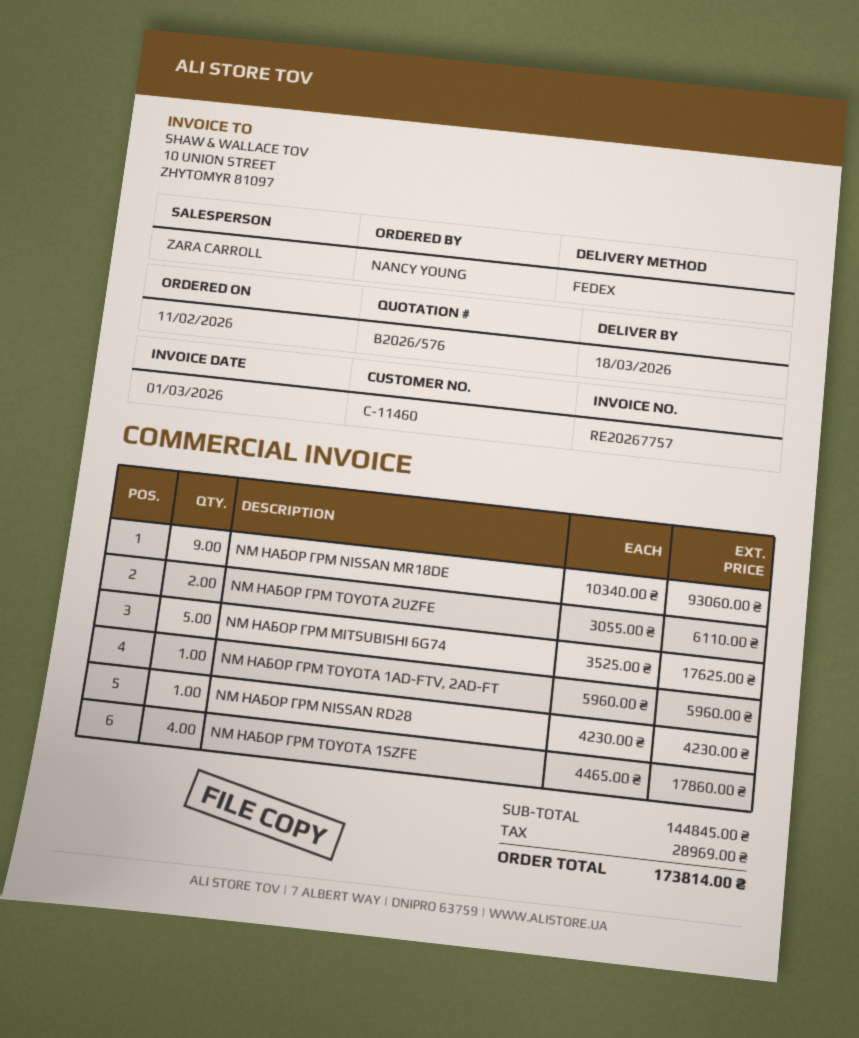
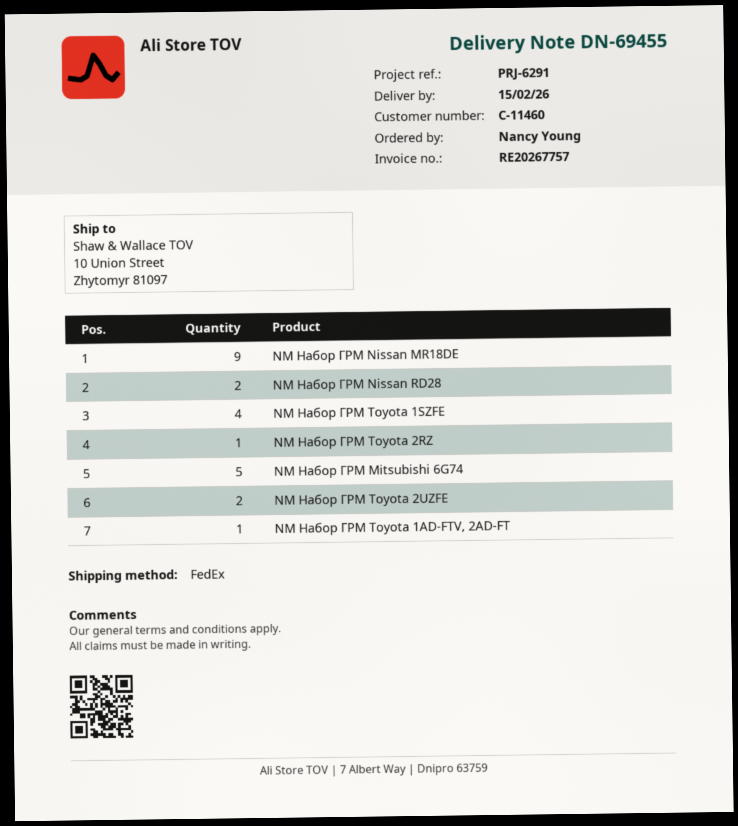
delivery date: 2026-03-18 -> 2026-02-15
NM НАБОР ГРМ NISSAN RD28: 1 -> 2
NM Набор ГРМ Toyota 2RZ: none -> 1

